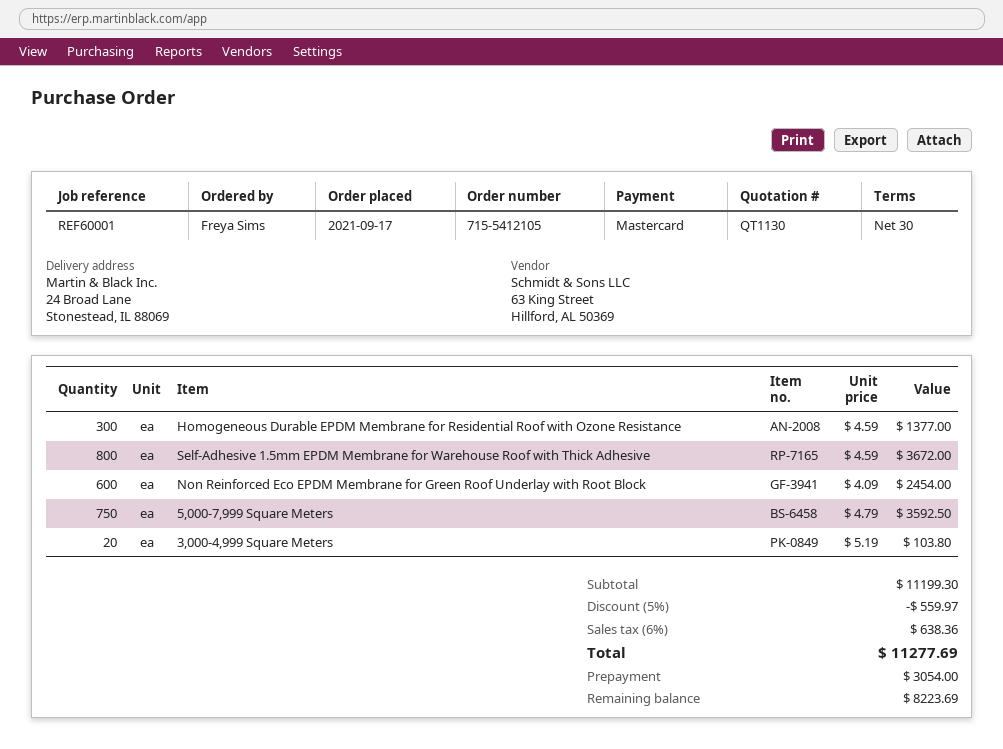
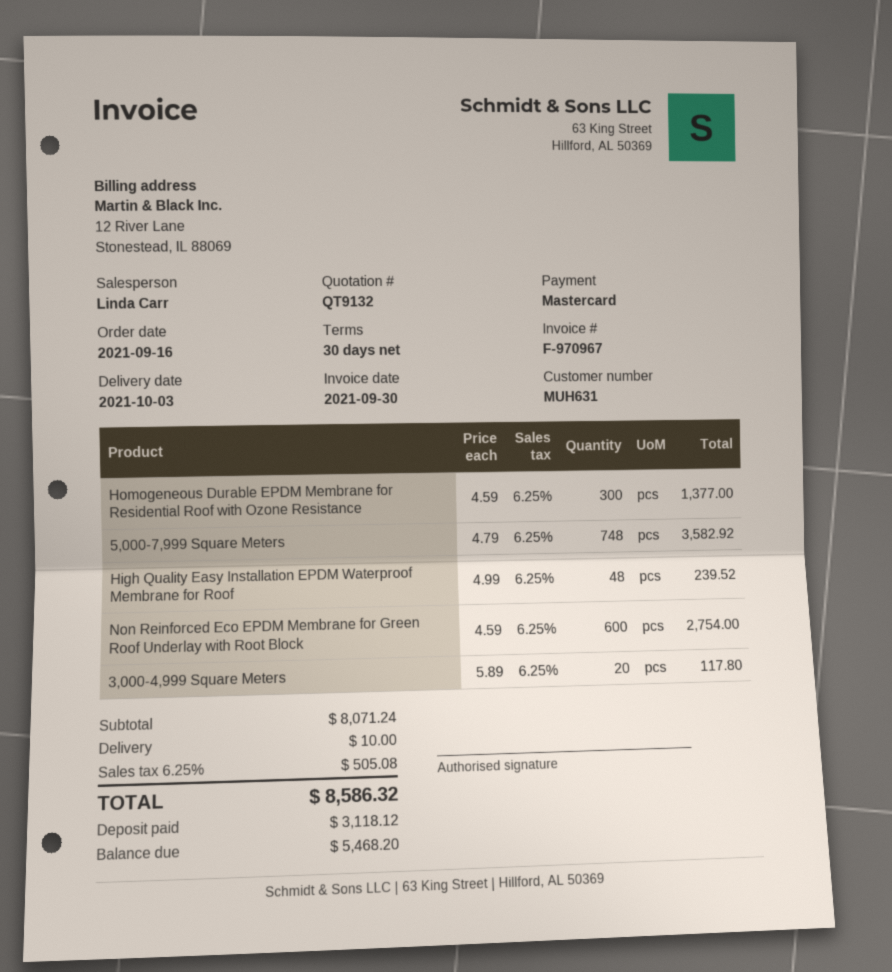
quote number: QT1130 -> QT9132
order date: 2021-09-17 -> 2021-09-16
Self-Adhesive 1.5mm EPDM Membrane for Warehouse Roof with Thick Adhesive: 800 x 4.59 = 3672.00 -> none
Non Reinforced Eco EPDM Membrane for Green Roof Underlay with Root Block: 600 x 4.09 = 2454.00 -> 600 x 4.59 = 2754.00
5,000-7,999 Square Meters: 750 x 4.79 = 3592.50 -> 748 x 4.79 = 3582.92
3,000-4,999 Square Meters: 20 x 5.19 = 103.80 -> 20 x 5.89 = 117.80
High Quality Easy Installation EPDM Waterproof Membrane for Roof: none -> 48 x 4.99 = 239.52
subtotal: 11199.30 -> 8071.24
discount: 5% = 559.97 -> none
shipping: none -> 10.00
tax: 6% = 638.36 -> 6.25% = 505.08
total: 11277.69 -> 8586.32
deposit: 3054.00 -> 3118.12
balance: 8223.69 -> 5468.20

